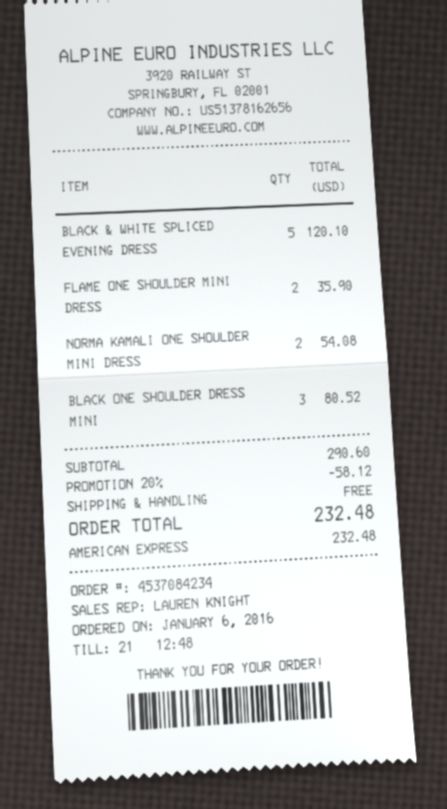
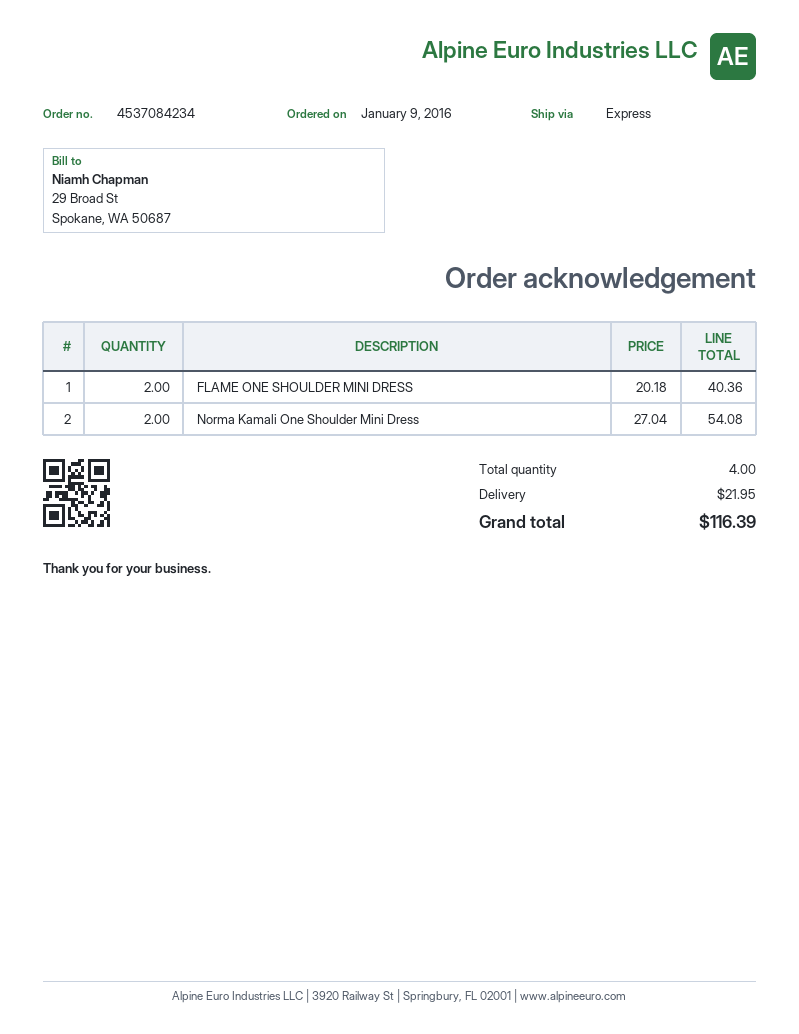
order date: 2016-01-06 -> 2016-01-09
BLACK & WHITE SPLICED EVENING DRESS: 5 for 120.10 -> none
FLAME ONE SHOULDER MINI DRESS: 2 for 35.90 -> 2 for 40.36
BLACK ONE SHOULDER DRESS MINI: 3 for 80.52 -> none
discount: 20% = 58.12 -> none
shipping: 0.00 -> 21.95
total: 232.48 -> 116.39

